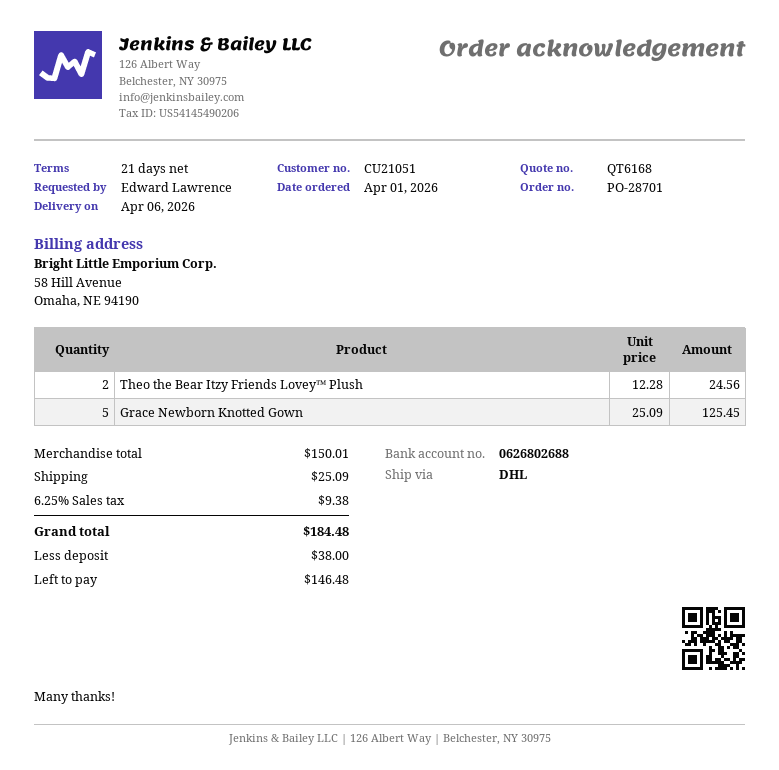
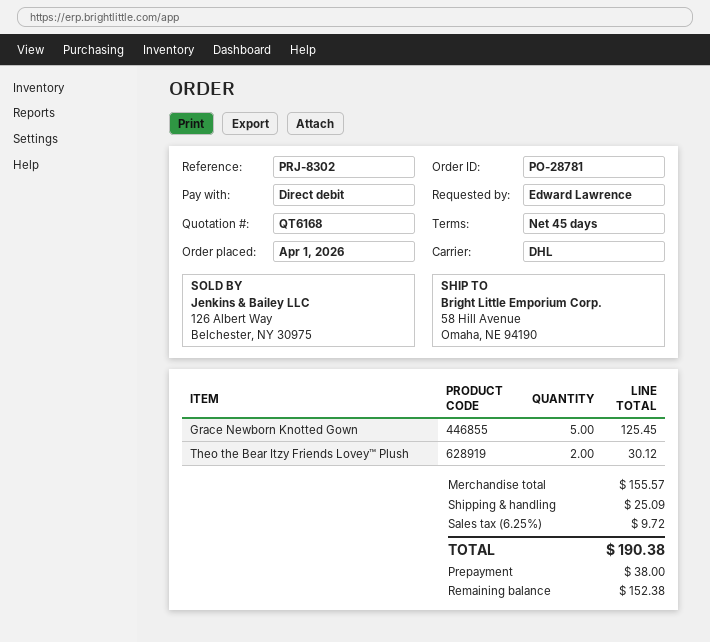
order number: PO-28701 -> PO-28781
payment terms: 21 days -> 45 days
Theo the Bear Itzy Friends Lovey™ Plush: 2 for 24.56 -> 2 for 30.12
subtotal: 150.01 -> 155.57
tax: 6.25% = 9.38 -> 6.25% = 9.72
total: 184.48 -> 190.38
balance: 146.48 -> 152.38

